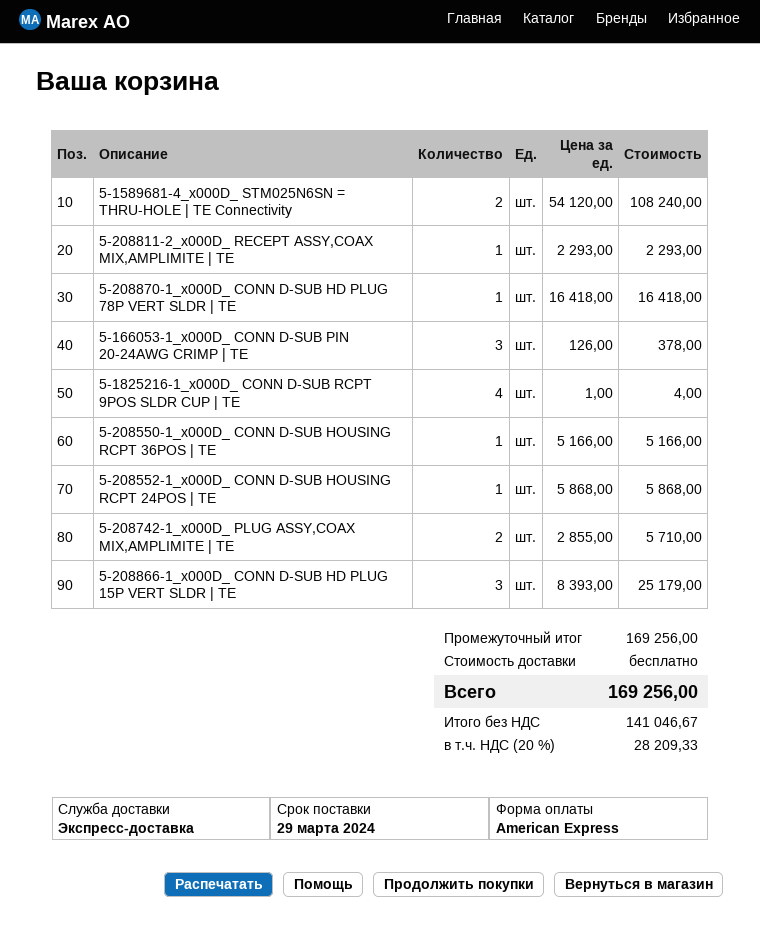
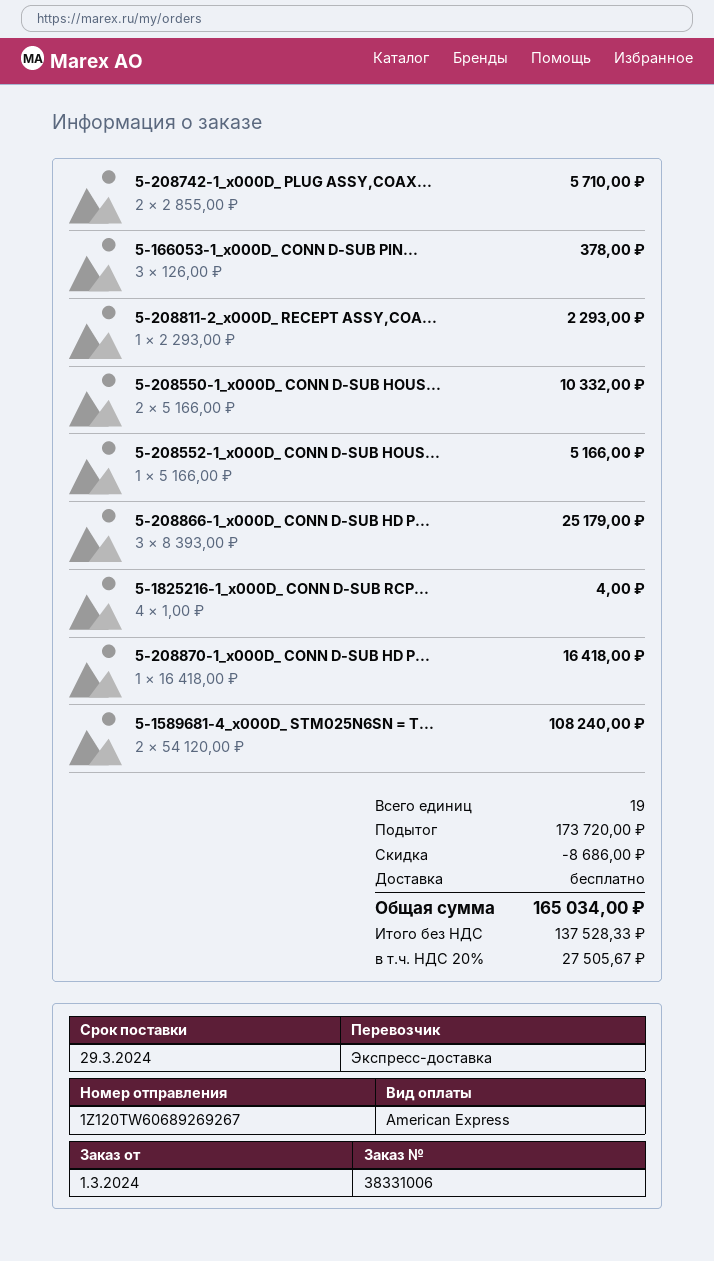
5-208550-1_x000D_ CONN D-SUB HOUSING RCPT 36POS | TE: 1 x 5166.00 = 5166.00 -> 2 x 5166.00 = 10332.00
5-208552-1_x000D_ CONN D-SUB HOUSING RCPT 24POS | TE: 1 x 5868.00 = 5868.00 -> 1 x 5166.00 = 5166.00
subtotal: 169256.00 -> 173720.00
discount: none -> 8686.00
net: 141046.67 -> 137528.33
tax: 20% = 28209.33 -> 20% = 27505.67
total: 169256.00 -> 165034.00

